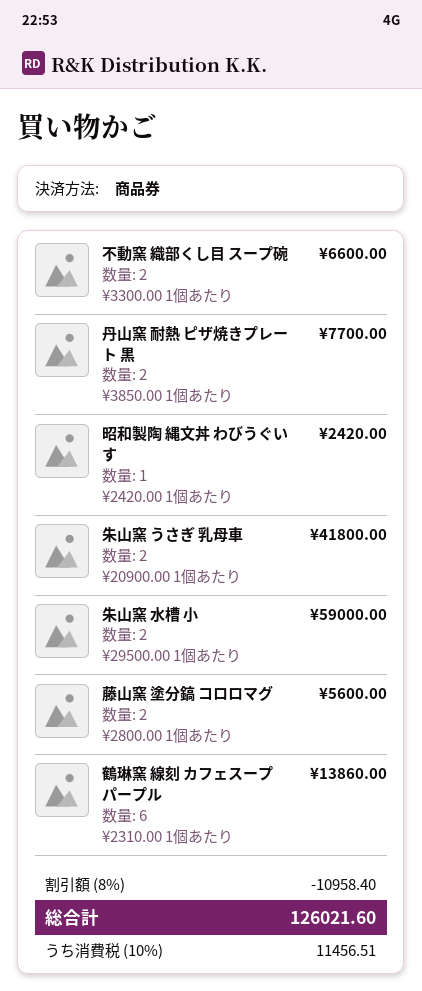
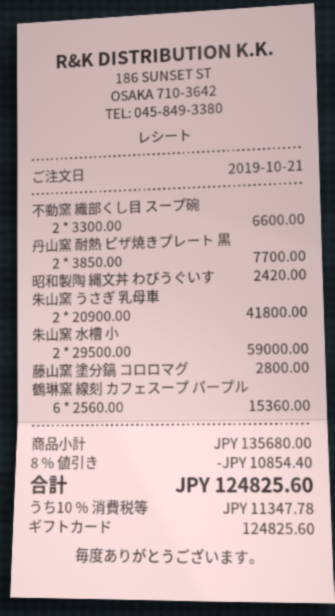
藤山窯 塗分鎬 コロロマグ: 2 x 2800.00 = 5600.00 -> 1 x 2800.00 = 2800.00
鶴琳窯 線刻 カフェスープ パープル: 6 x 2310.00 = 13860.00 -> 6 x 2560.00 = 15360.00
discount: 8% = 10958.40 -> 8% = 10854.40
tax: 10% = 11456.51 -> 10% = 11347.78
total: 126021.60 -> 124825.60

